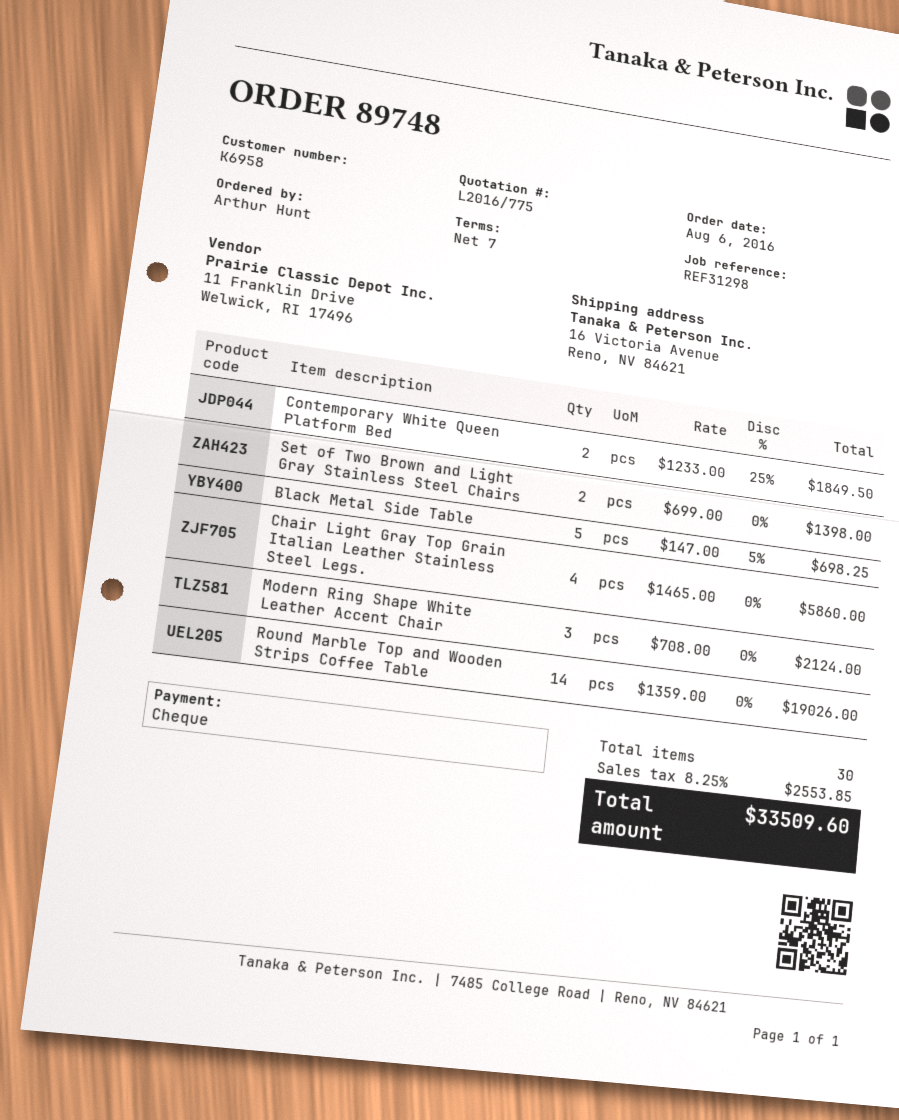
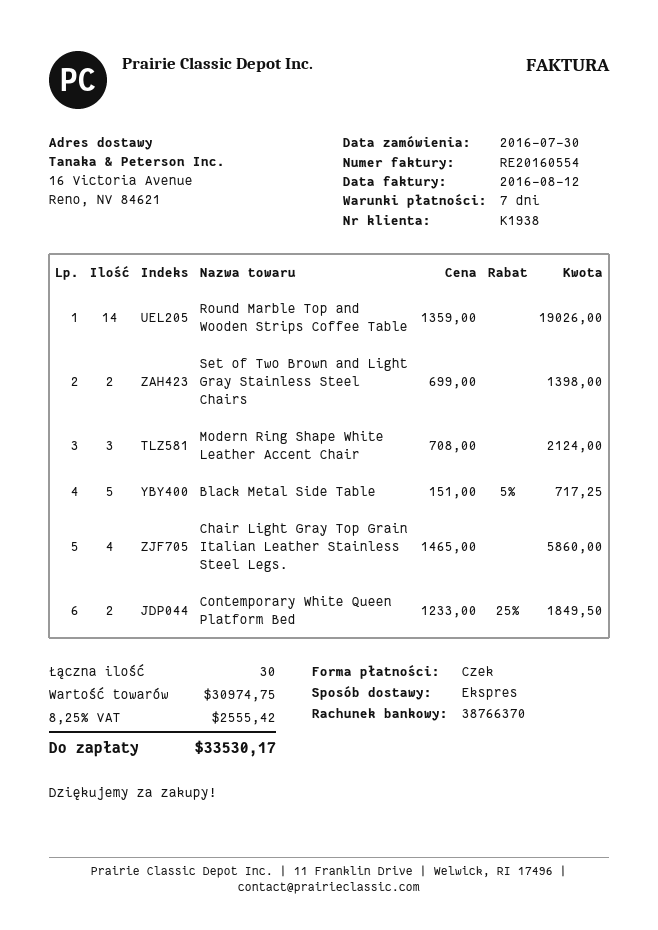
order date: 2016-08-06 -> 2016-07-30
customer number: K6958 -> K1938
Black Metal Side Table: 5 x 147.00 - 5% = 698.25 -> 5 x 151.00 - 5% = 717.25
tax: 8.25% = 2553.85 -> 8.25% = 2555.42
total: 33509.60 -> 33530.17

